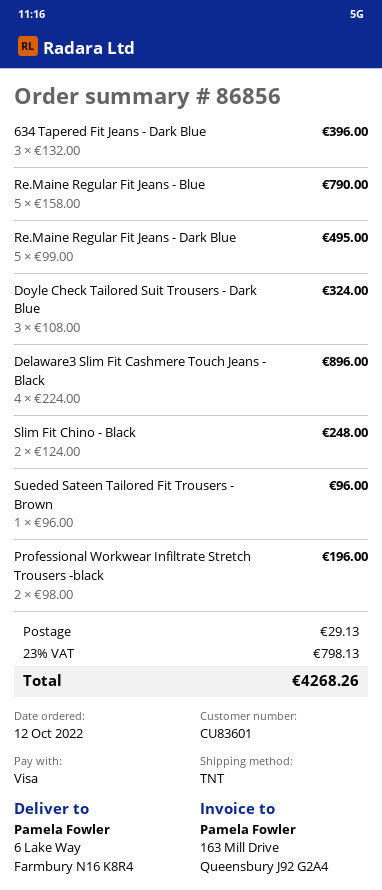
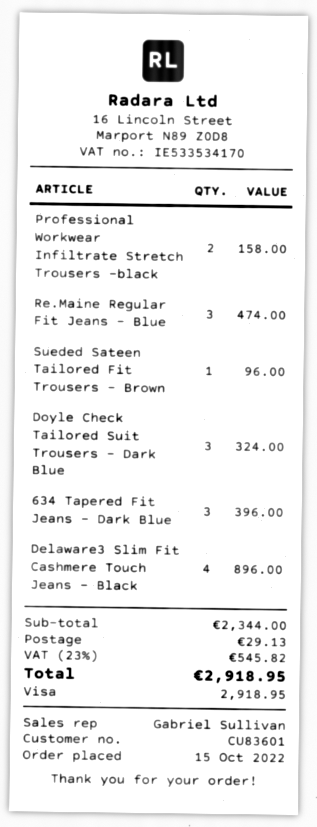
order date: 2022-10-12 -> 2022-10-15
Re.Maine Regular Fit Jeans - Blue: 5 for 790.00 -> 3 for 474.00
Re.Maine Regular Fit Jeans - Dark Blue: 5 for 495.00 -> none
Slim Fit Chino - Black: 2 for 248.00 -> none
Professional Workwear Infiltrate Stretch Trousers -black: 2 for 196.00 -> 2 for 158.00
tax: 23% = 798.13 -> 23% = 545.82
total: 4268.26 -> 2918.95

